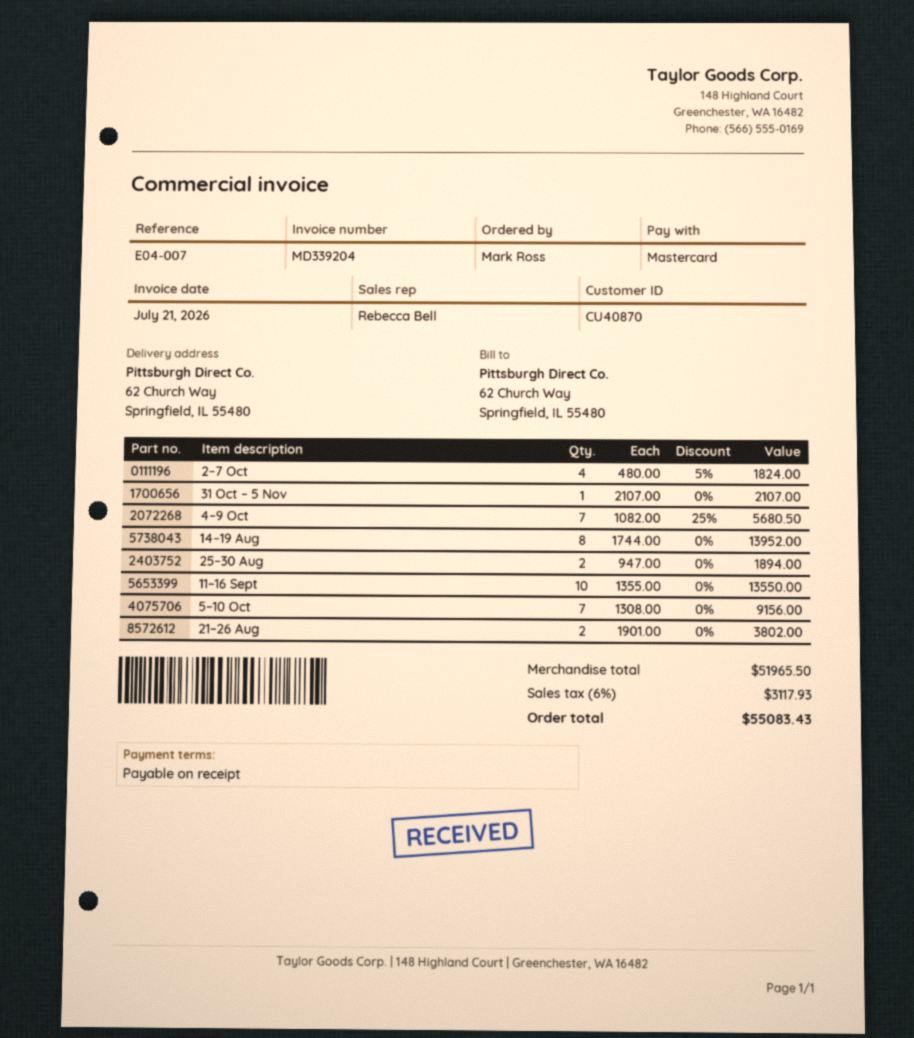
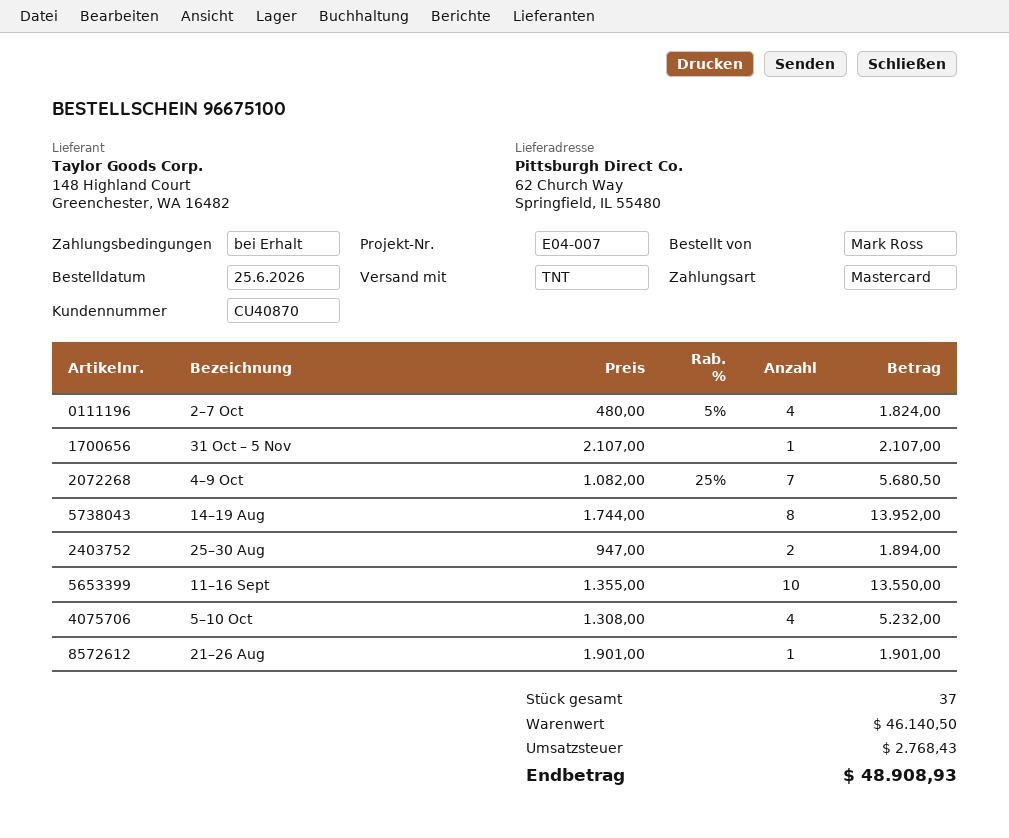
5–10 Oct: 7 x 1308.00 = 9156.00 -> 4 x 1308.00 = 5232.00
21–26 Aug: 2 x 1901.00 = 3802.00 -> 1 x 1901.00 = 1901.00
subtotal: 51965.50 -> 46140.50
tax: 3117.93 -> 2768.43
total: 55083.43 -> 48908.93

